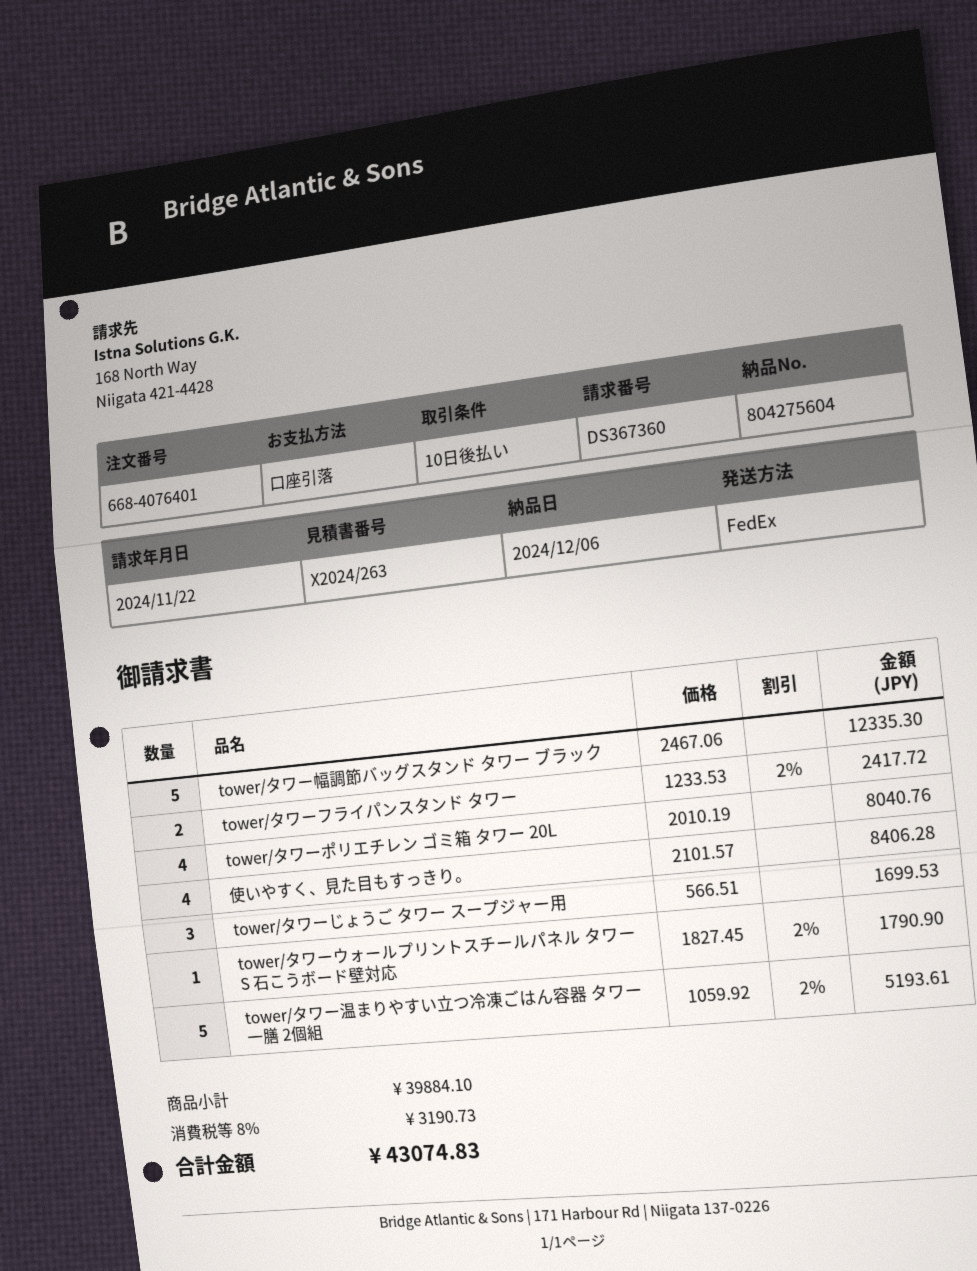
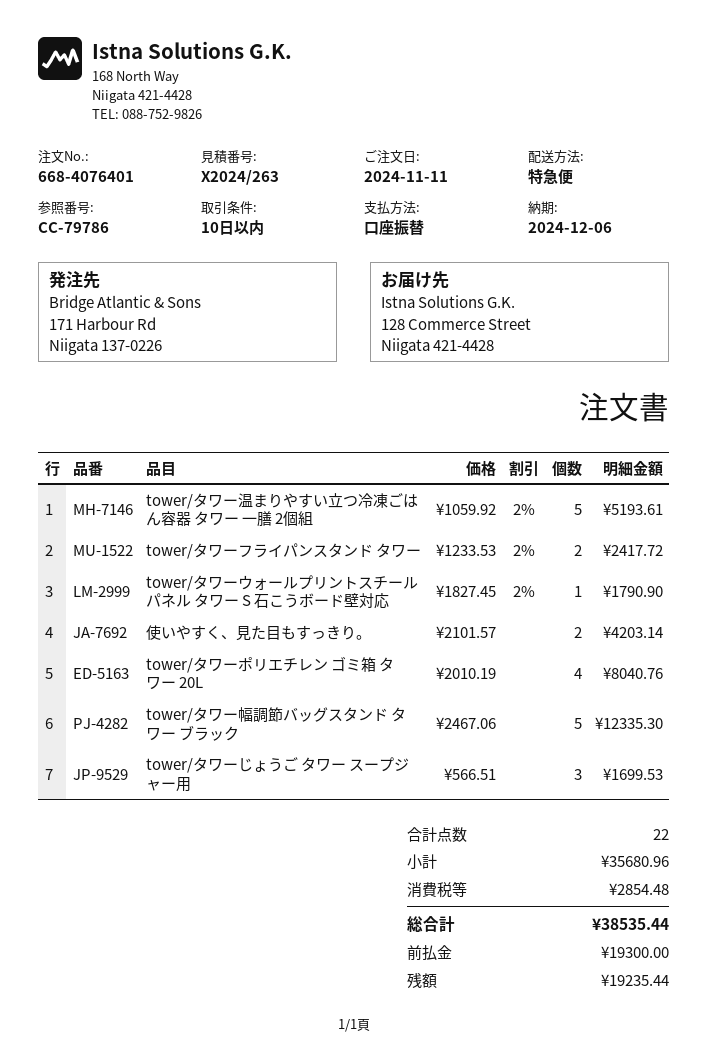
shipping method: FedEx -> express
使いやすく、見た目もすっきり。: 4 x 2101.57 = 8406.28 -> 2 x 2101.57 = 4203.14
subtotal: 39884.10 -> 35680.96
tax: 3190.73 -> 2854.48
total: 43074.83 -> 38535.44

